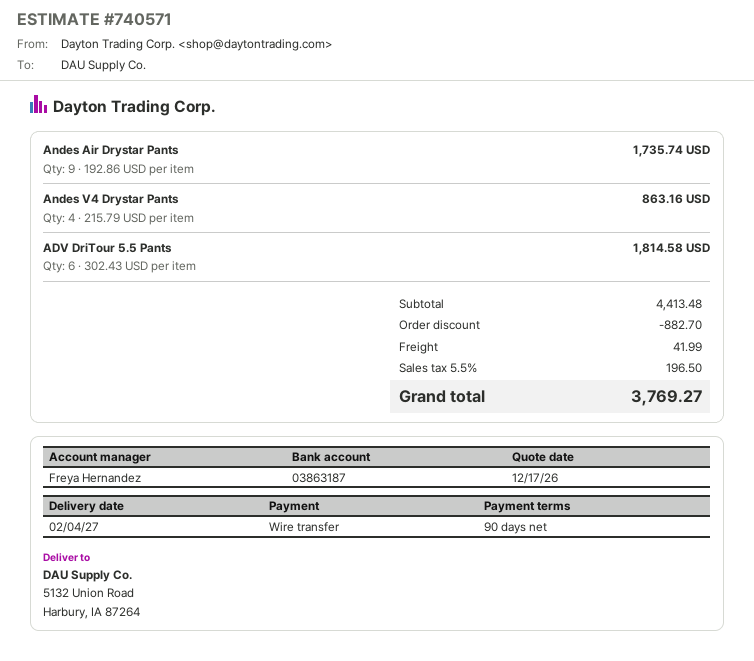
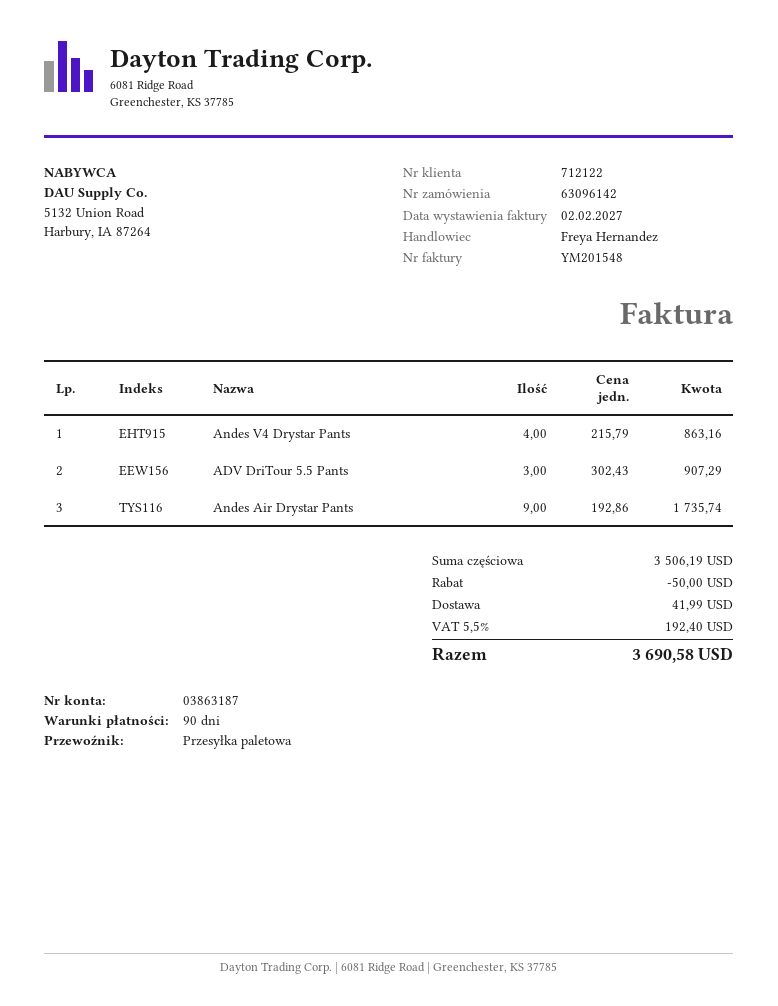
ADV DriTour 5.5 Pants: 6 x 302.43 = 1814.58 -> 3 x 302.43 = 907.29
subtotal: 4413.48 -> 3506.19
discount: 882.70 -> 50.00
tax: 5.5% = 196.50 -> 5.5% = 192.40
total: 3769.27 -> 3690.58

